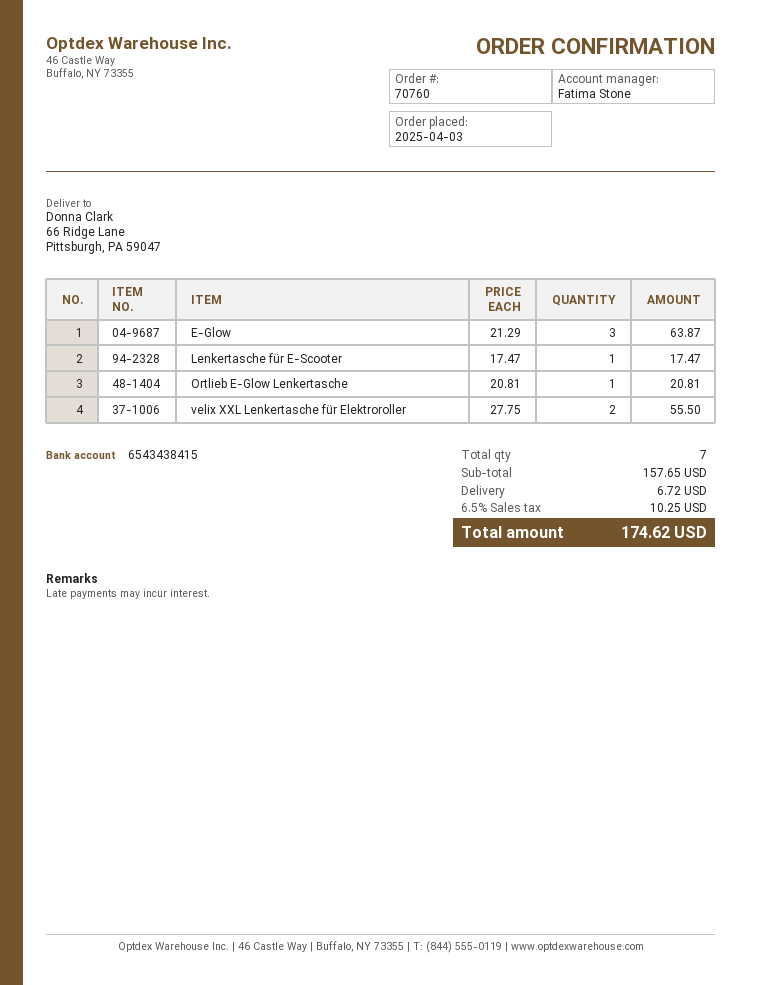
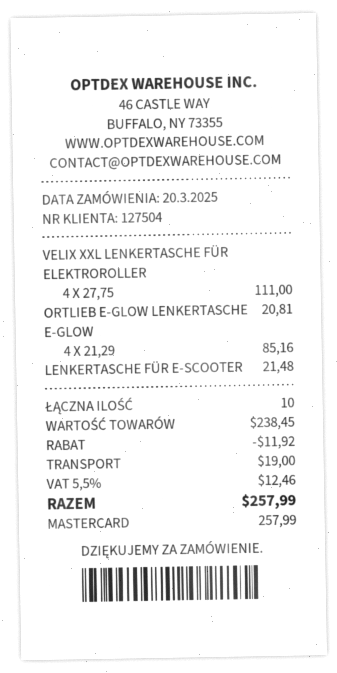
order date: 2025-04-03 -> 2025-03-20
E-Glow: 3 x 21.29 = 63.87 -> 4 x 21.29 = 85.16
Lenkertasche für E-Scooter: 1 x 17.47 = 17.47 -> 1 x 21.48 = 21.48
velix XXL Lenkertasche für Elektroroller: 2 x 27.75 = 55.50 -> 4 x 27.75 = 111.00
total quantity: 7 -> 10
subtotal: 157.65 -> 238.45
discount: none -> 11.92
shipping: 6.72 -> 19.00
tax: 6.5% = 10.25 -> 5.5% = 12.46
total: 174.62 -> 257.99

